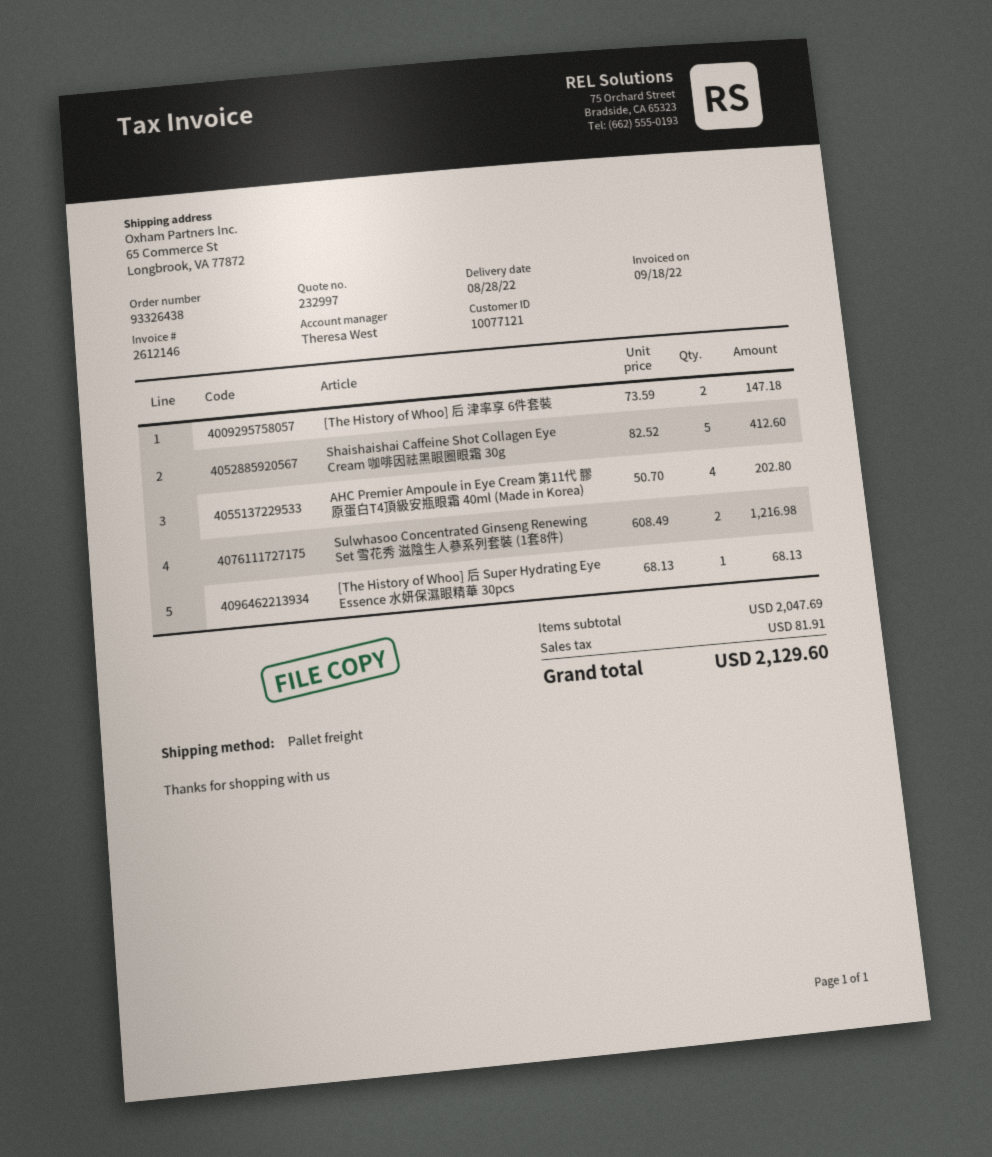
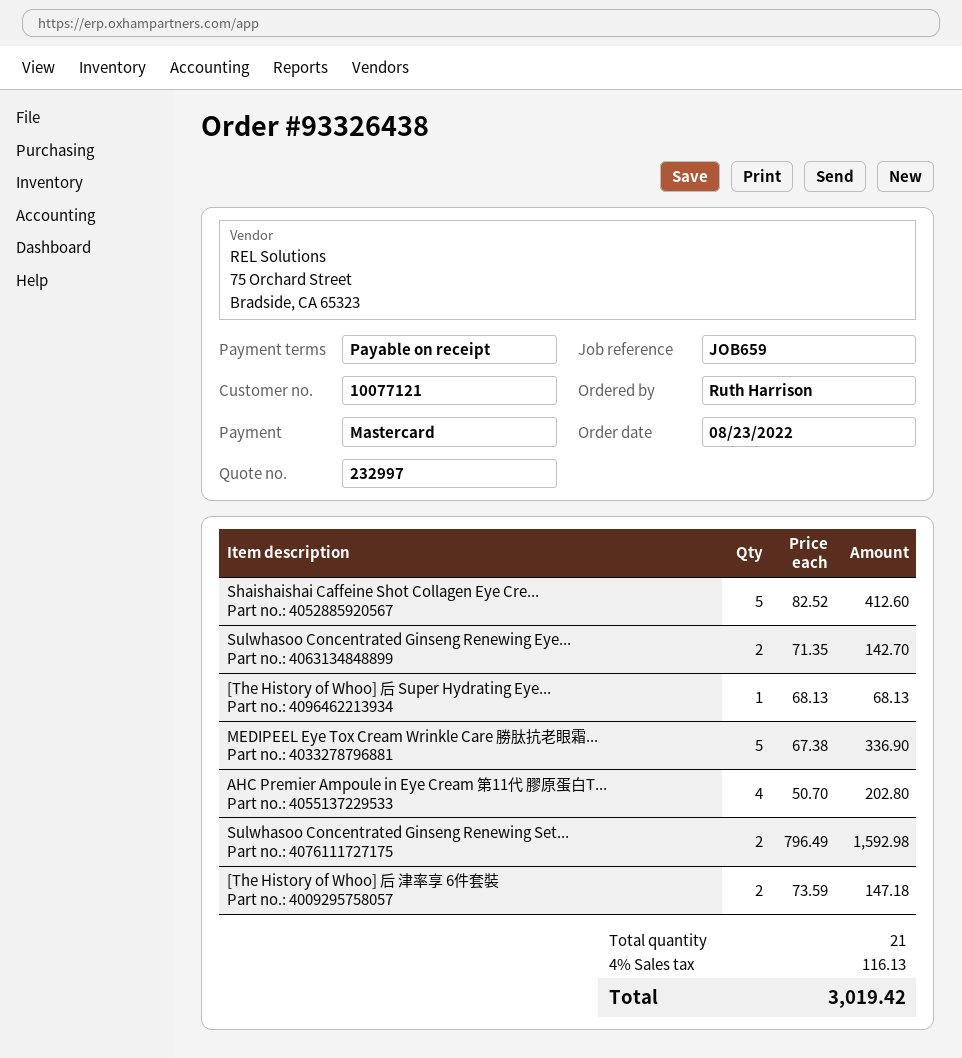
Sulwhasoo Concentrated Ginseng Renewing Set 雪花秀 滋陰生人蔘系列套裝 (1套8件): 2 x 608.49 = 1216.98 -> 2 x 796.49 = 1592.98
Sulwhasoo Concentrated Ginseng Renewing Eye...: none -> 2 x 71.35 = 142.70
MEDIPEEL Eye Tox Cream Wrinkle Care 勝肽抗老眼霜...: none -> 5 x 67.38 = 336.90
tax: 81.91 -> 116.13
total: 2129.60 -> 3019.42

